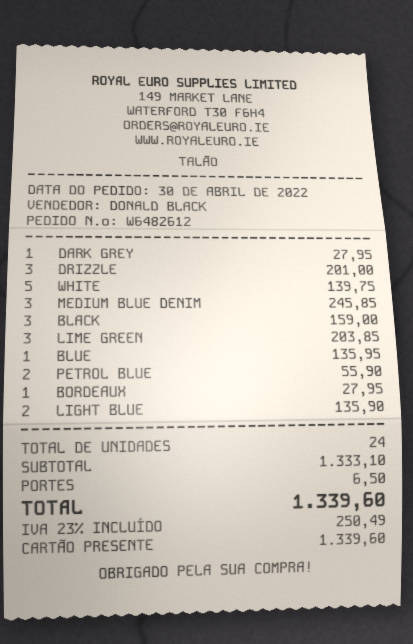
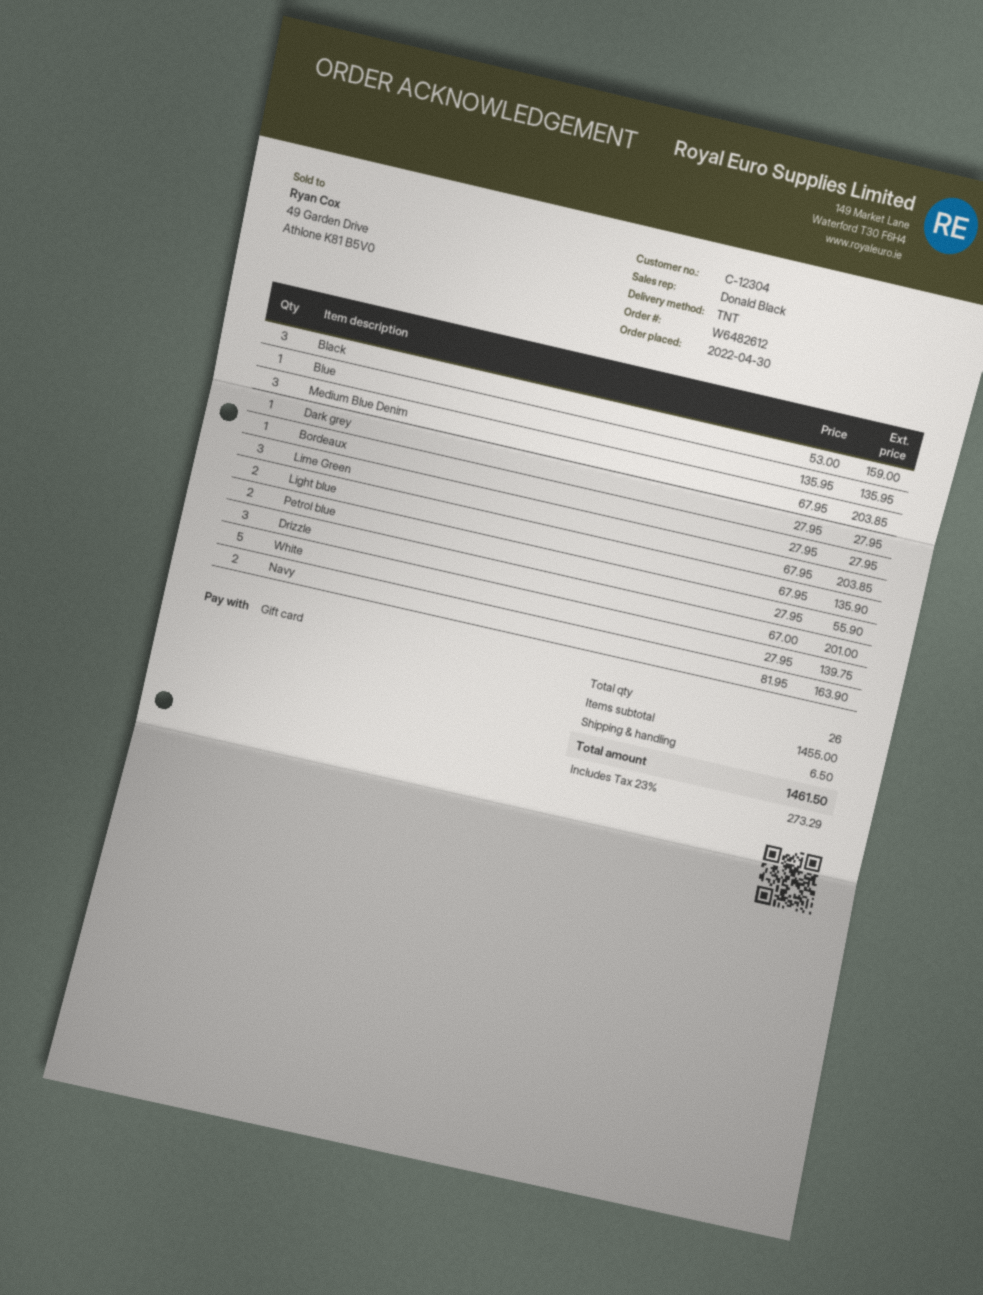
MEDIUM BLUE DENIM: 3 for 245.85 -> 3 for 203.85
Navy: none -> 2 for 163.90
total quantity: 24 -> 26
subtotal: 1333.10 -> 1455.00
tax: 23% = 250.49 -> 23% = 273.29
total: 1339.60 -> 1461.50

